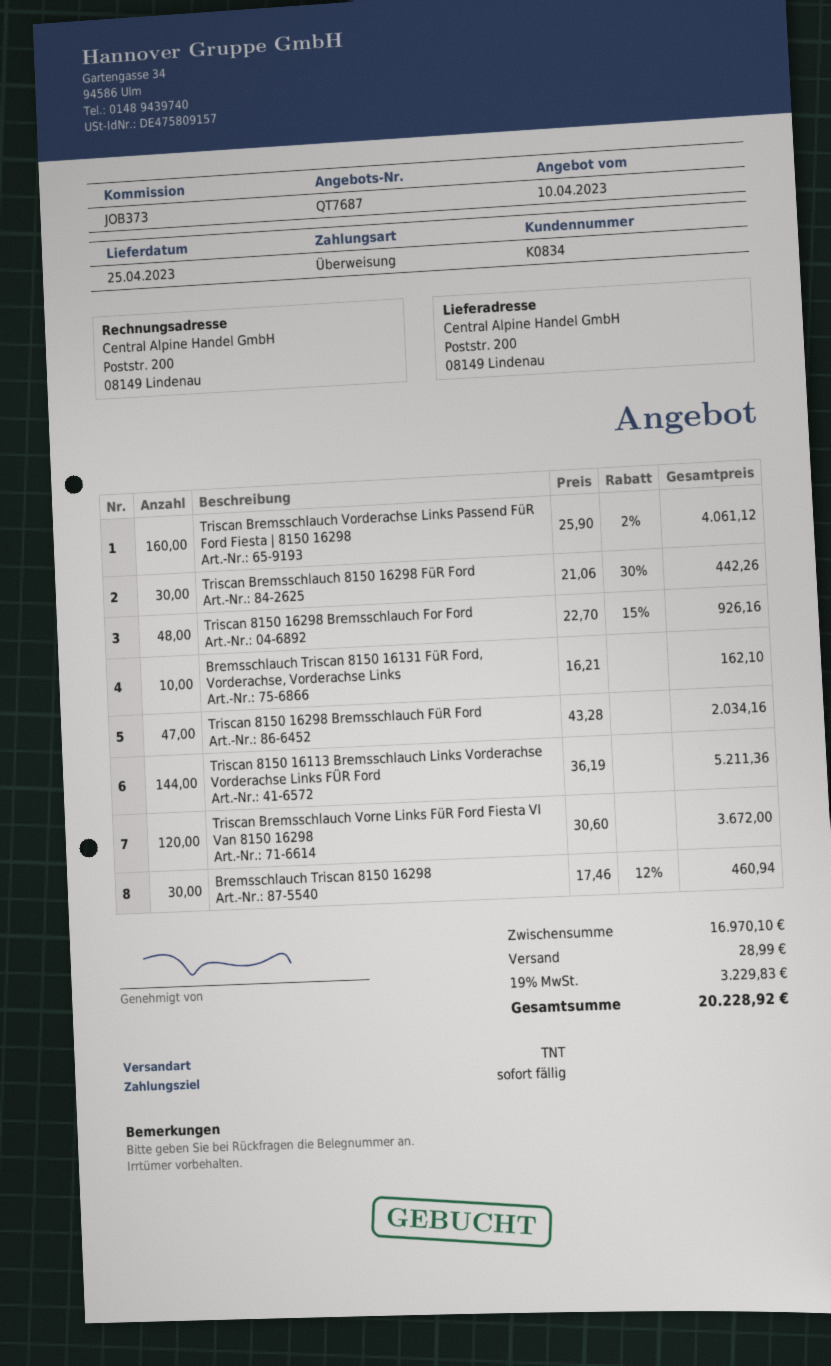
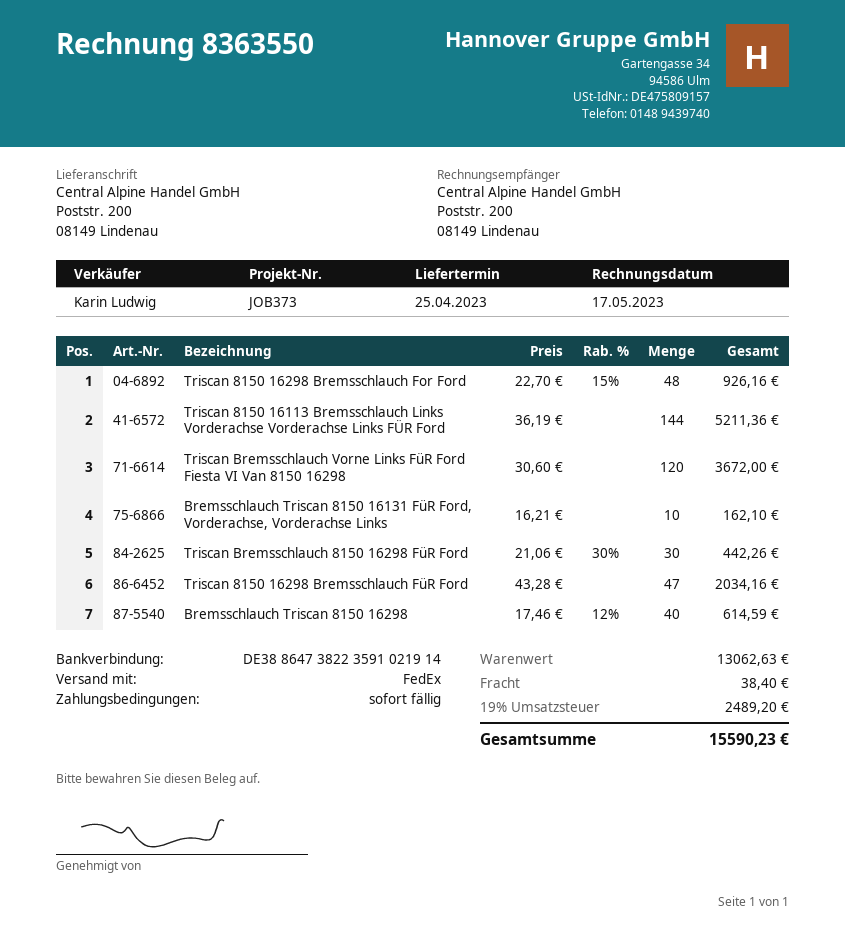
shipping method: TNT -> FedEx
Triscan Bremsschlauch Vorderachse Links Passend FüR Ford Fiesta | 8150 16298: 160 x 25.90 - 2% = 4061.12 -> none
Bremsschlauch Triscan 8150 16298: 30 x 17.46 - 12% = 460.94 -> 40 x 17.46 - 12% = 614.59
subtotal: 16970.10 -> 13062.63
shipping: 28.99 -> 38.40
tax: 19% = 3229.83 -> 19% = 2489.20
total: 20228.92 -> 15590.23

